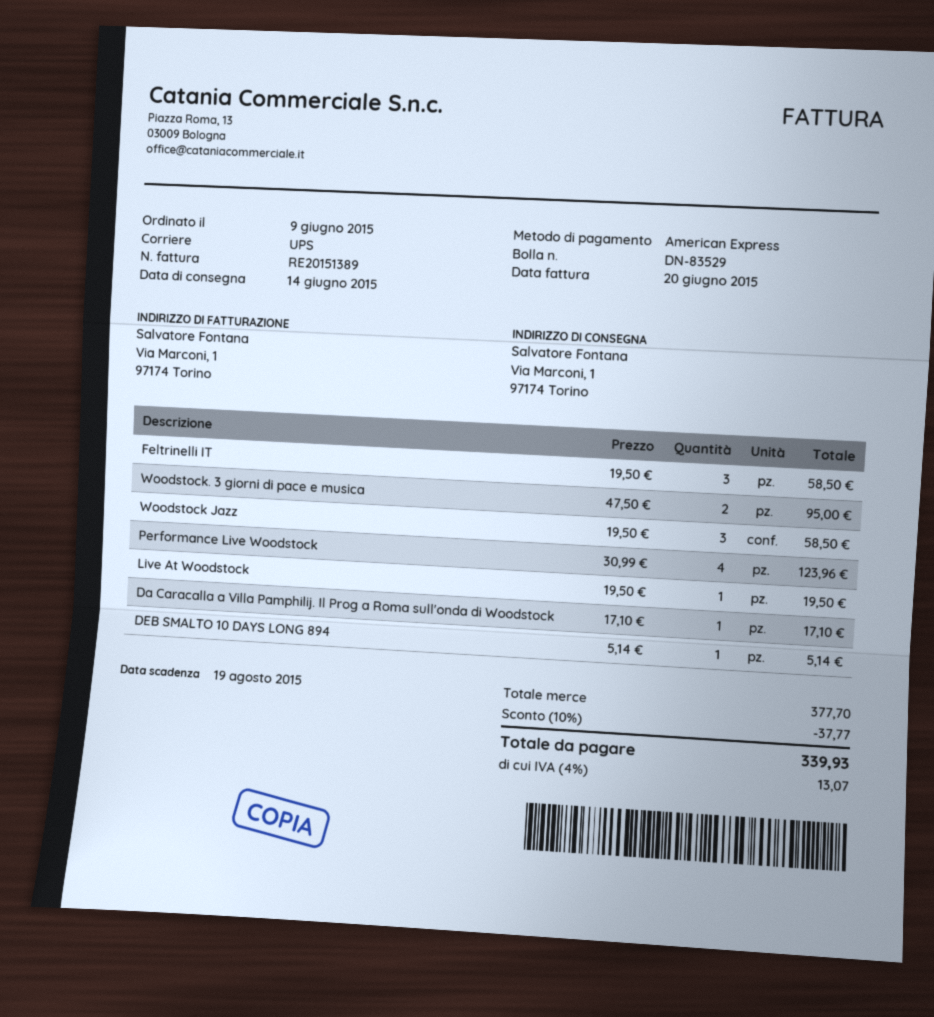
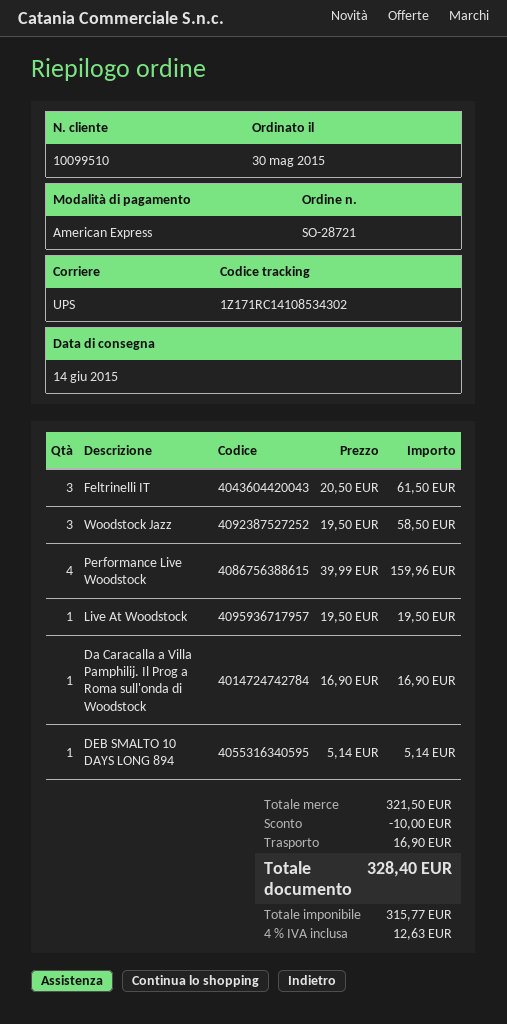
order date: 2015-06-09 -> 2015-05-30
Feltrinelli IT: 3 x 19.50 = 58.50 -> 3 x 20.50 = 61.50
Woodstock. 3 giorni di pace e musica: 2 x 47.50 = 95.00 -> none
Performance Live Woodstock: 4 x 30.99 = 123.96 -> 4 x 39.99 = 159.96
Da Caracalla a Villa Pamphilij. Il Prog a Roma sull'onda di Woodstock: 1 x 17.10 = 17.10 -> 1 x 16.90 = 16.90
subtotal: 377.70 -> 321.50
discount: 37.77 -> 10.00
shipping: none -> 16.90
tax: 4% = 13.07 -> 4% = 12.63
total: 339.93 -> 328.40

